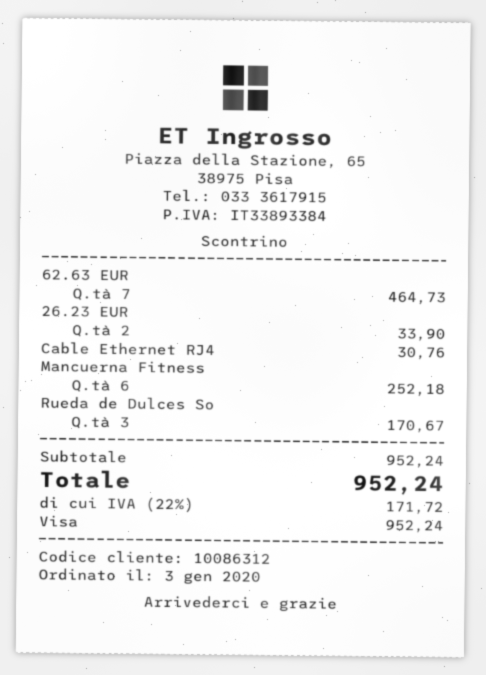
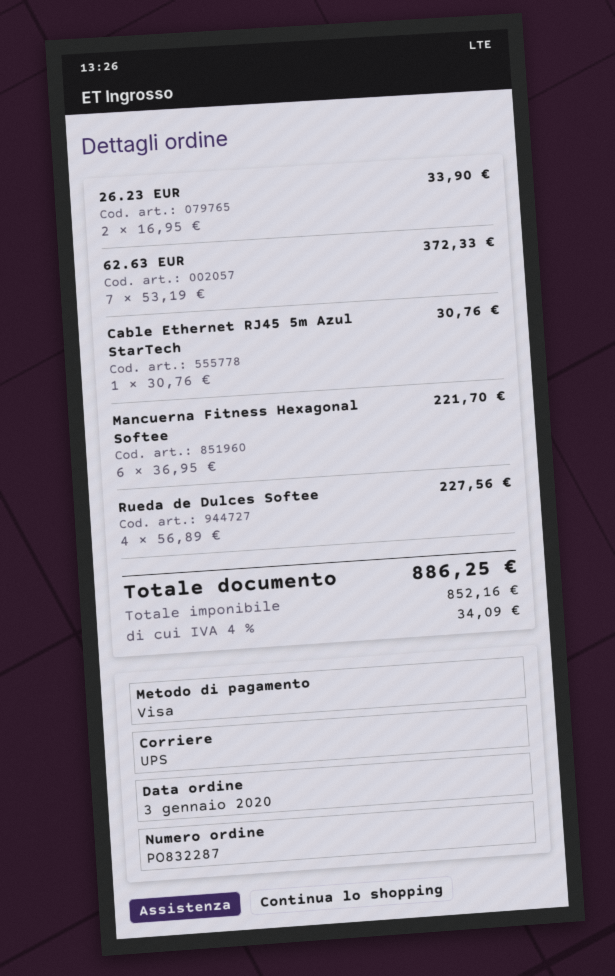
62.63 EUR: 7 for 464.73 -> 7 for 372.33
Mancuerna Fitness: 6 for 252.18 -> 6 for 221.70
Rueda de Dulces So: 3 for 170.67 -> 4 for 227.56
tax: 22% = 171.72 -> 4% = 34.09
total: 952.24 -> 886.25

